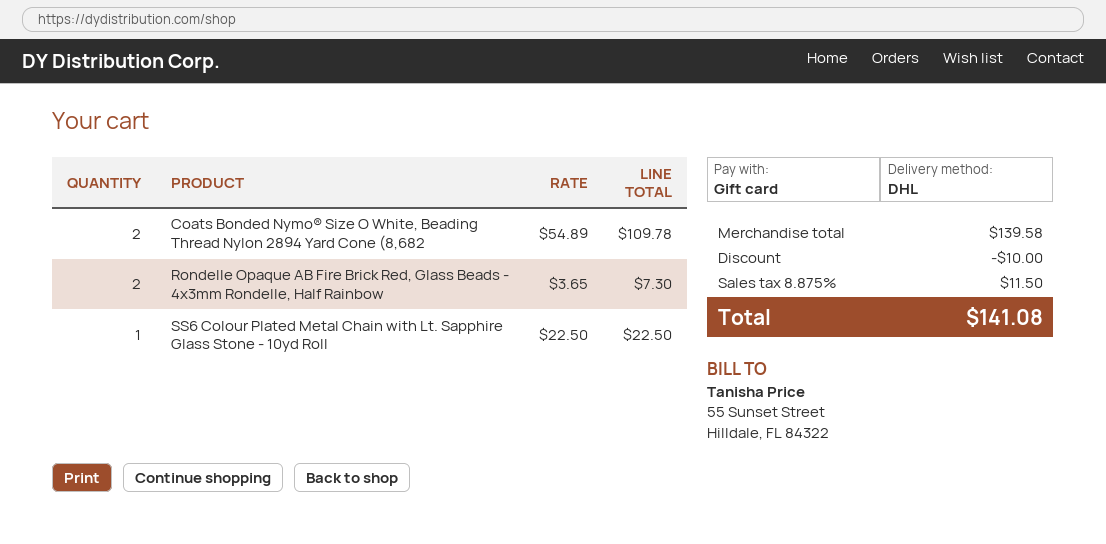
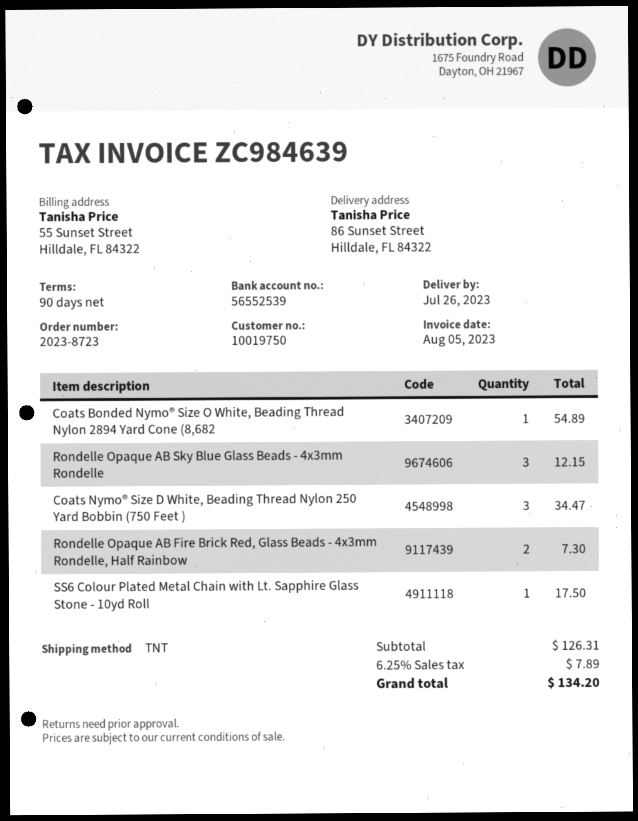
shipping method: DHL -> TNT
Coats Bonded Nymo® Size O White, Beading Thread Nylon 2894 Yard Cone (8,682: 2 for 109.78 -> 1 for 54.89
SS6 Colour Plated Metal Chain with Lt. Sapphire Glass Stone - 10yd Roll: 1 for 22.50 -> 1 for 17.50
Rondelle Opaque AB Sky Blue Glass Beads - 4x3mm Rondelle: none -> 3 for 12.15
Coats Nymo® Size D White, Beading Thread Nylon 250 Yard Bobbin (750 Feet ): none -> 3 for 34.47
subtotal: 139.58 -> 126.31
discount: 10.00 -> none
tax: 8.875% = 11.50 -> 6.25% = 7.89
total: 141.08 -> 134.20

